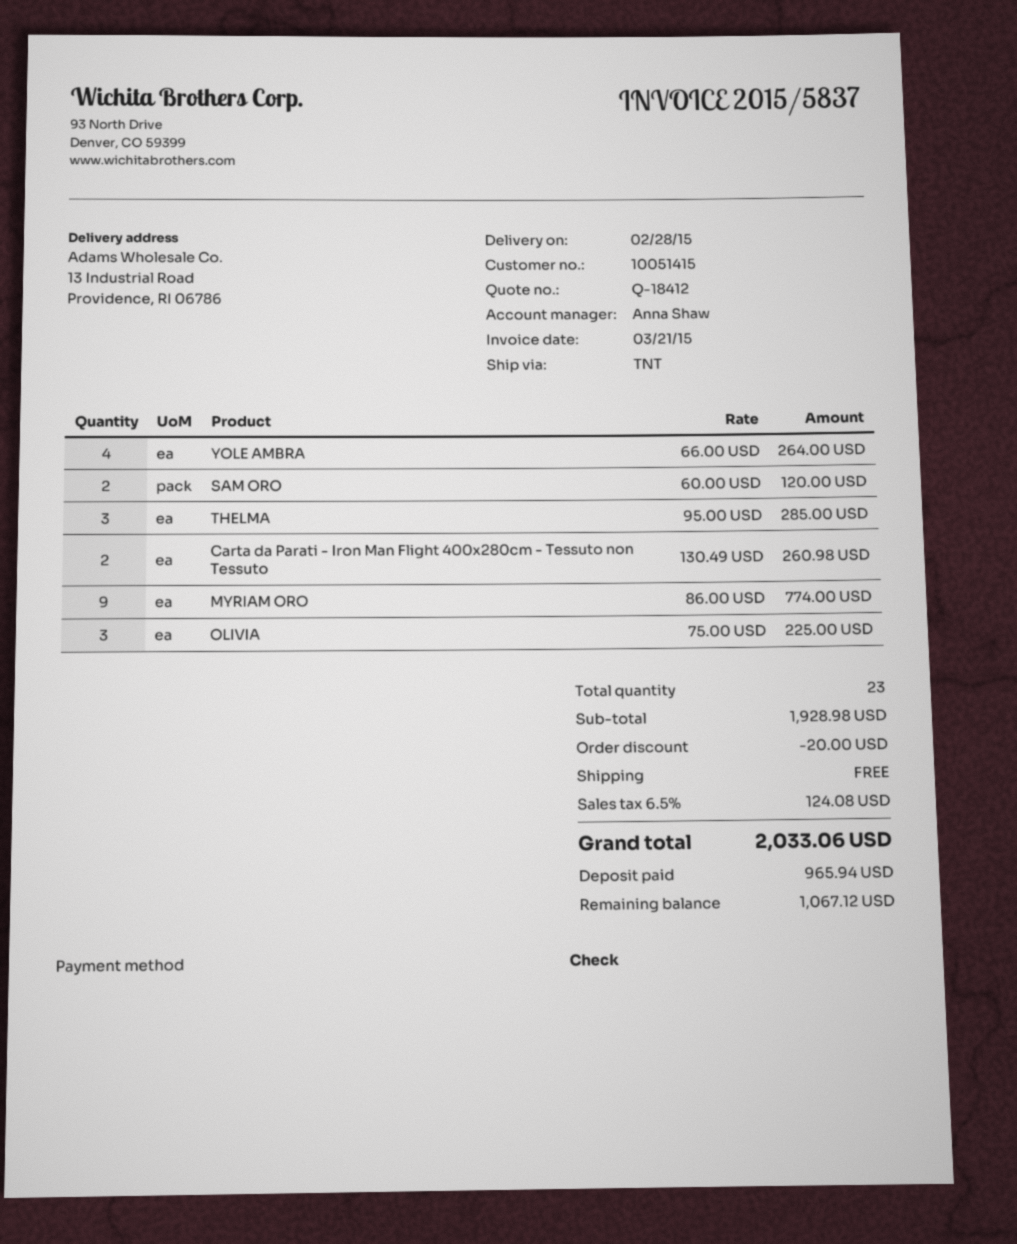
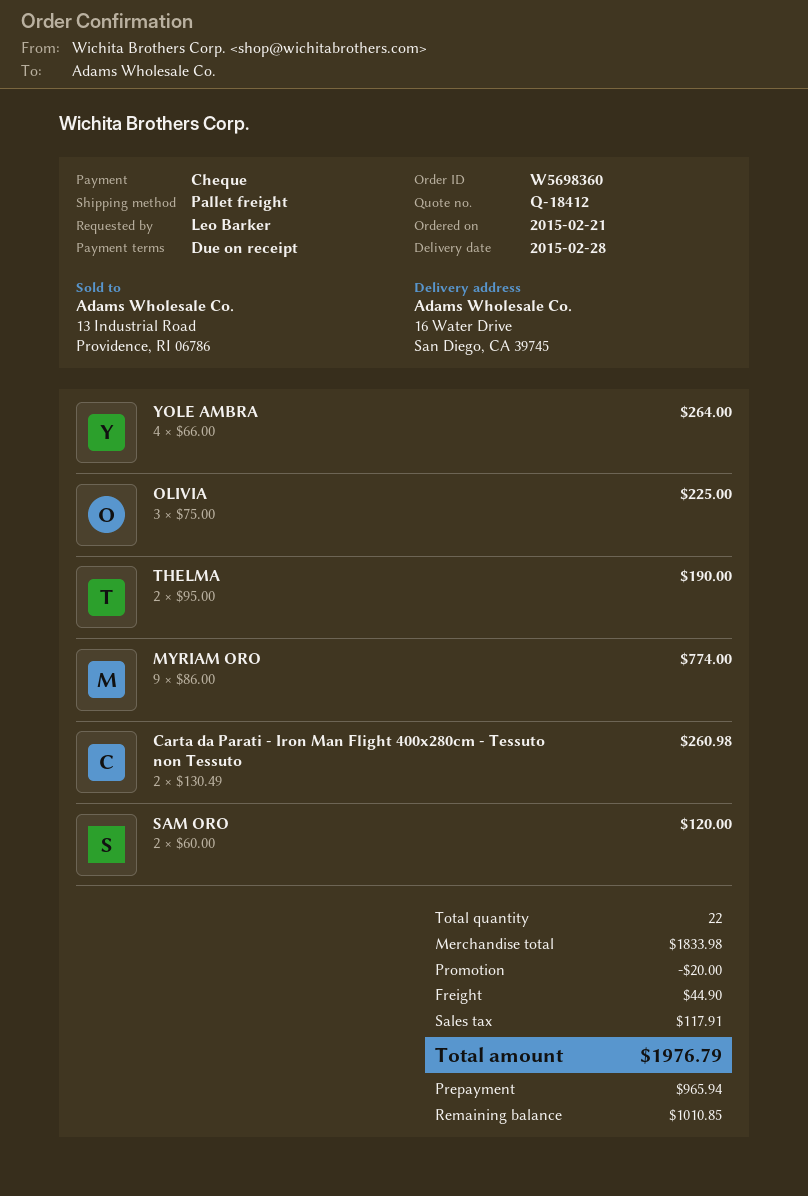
shipping method: TNT -> pallet freight
ship to: 13 Industrial Road, Providence, RI 06786 -> 16 Water Drive, San Diego, CA 39745
THELMA: 3 x 95.00 = 285.00 -> 2 x 95.00 = 190.00
total quantity: 23 -> 22
subtotal: 1928.98 -> 1833.98
shipping: 0.00 -> 44.90
tax: 124.08 -> 117.91
total: 2033.06 -> 1976.79
balance: 1067.12 -> 1010.85

